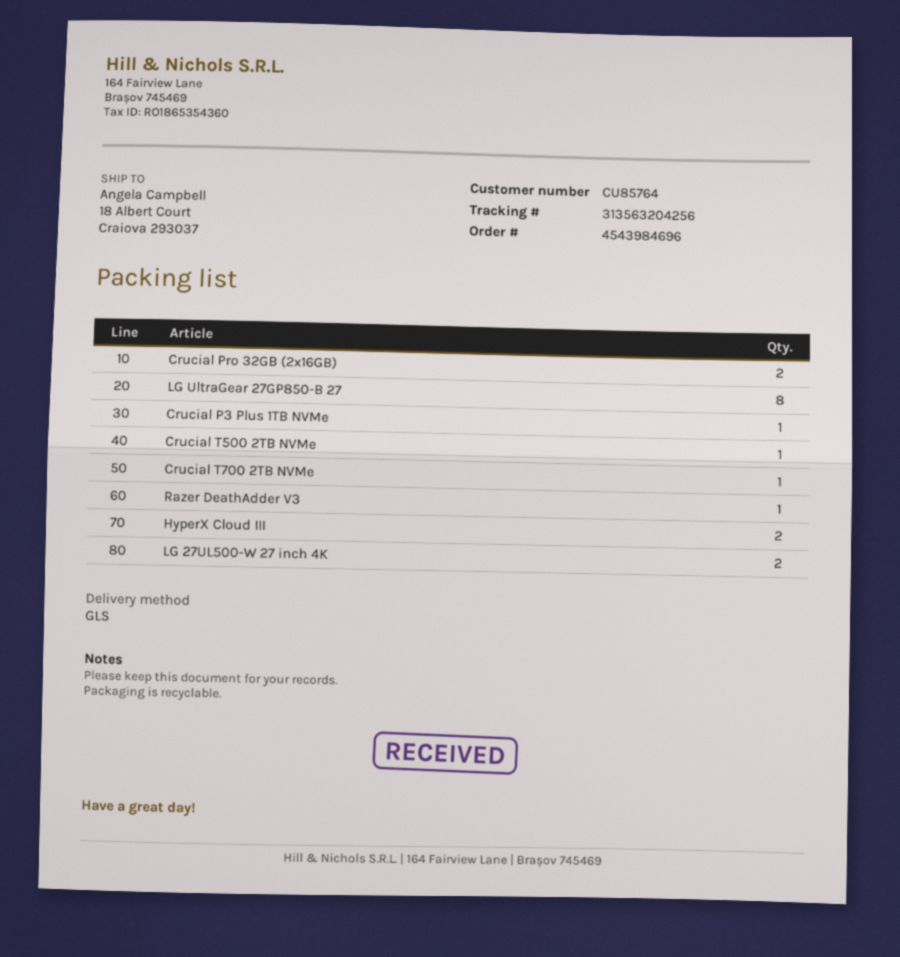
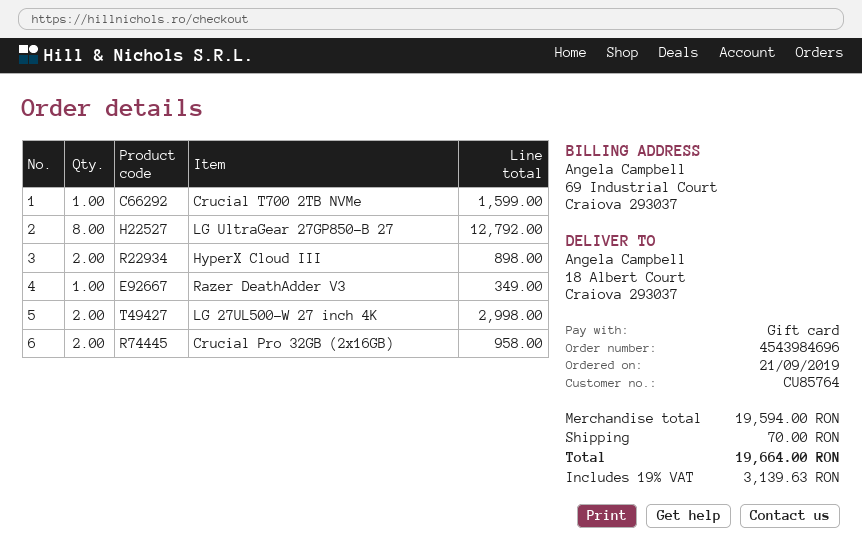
Crucial P3 Plus 1TB NVMe: 1 -> none
Crucial T500 2TB NVMe: 1 -> none

